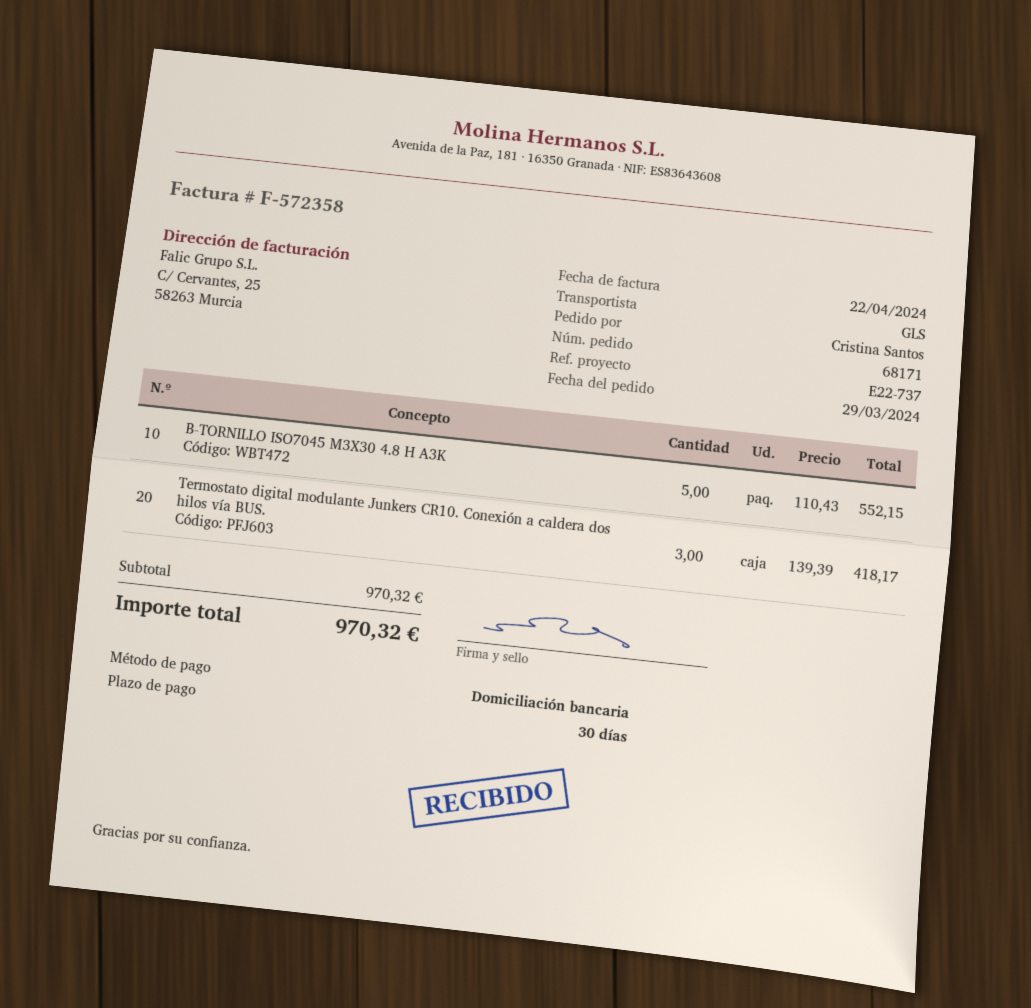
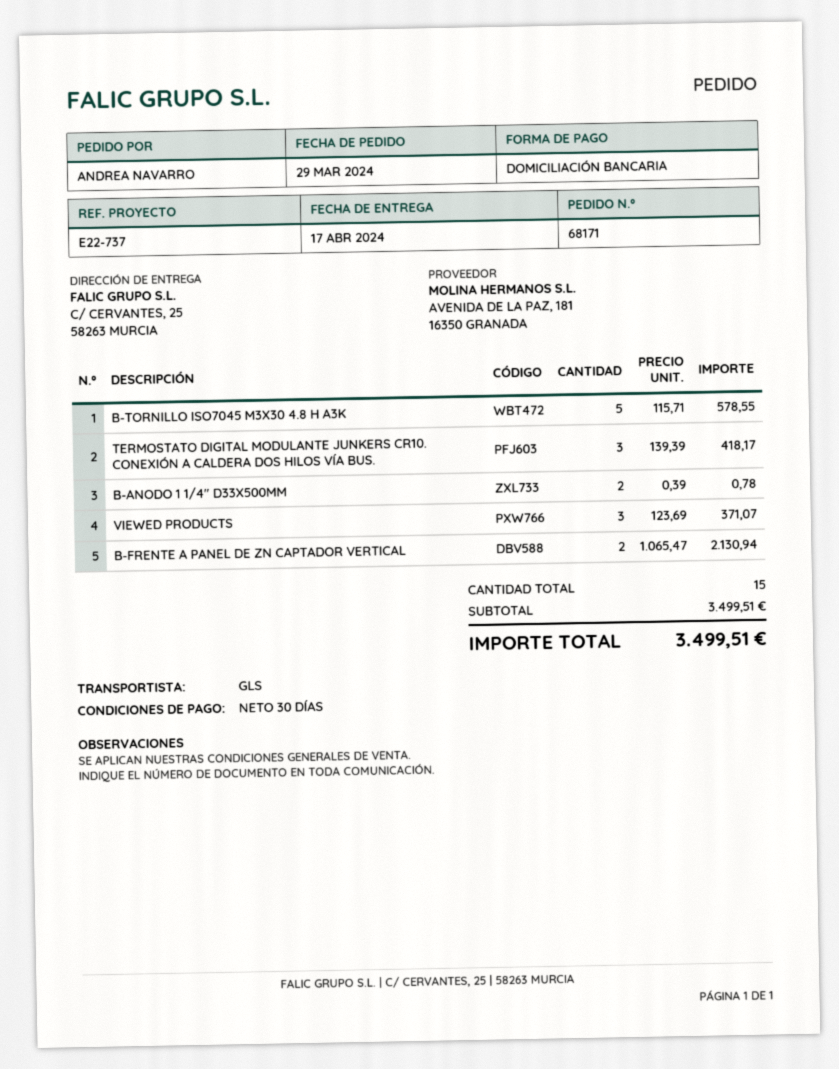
ordered by: Cristina Santos -> ANDREA NAVARRO
B-TORNILLO ISO7045 M3X30 4.8 H A3K: 5 x 110.43 = 552.15 -> 5 x 115.71 = 578.55
B-ANODO 1 1/4" D33X500MM: none -> 2 x 0.39 = 0.78
VIEWED PRODUCTS: none -> 3 x 123.69 = 371.07
B-FRENTE A PANEL DE ZN CAPTADOR VERTICAL: none -> 2 x 1065.47 = 2130.94
subtotal: 970.32 -> 3499.51
total: 970.32 -> 3499.51

